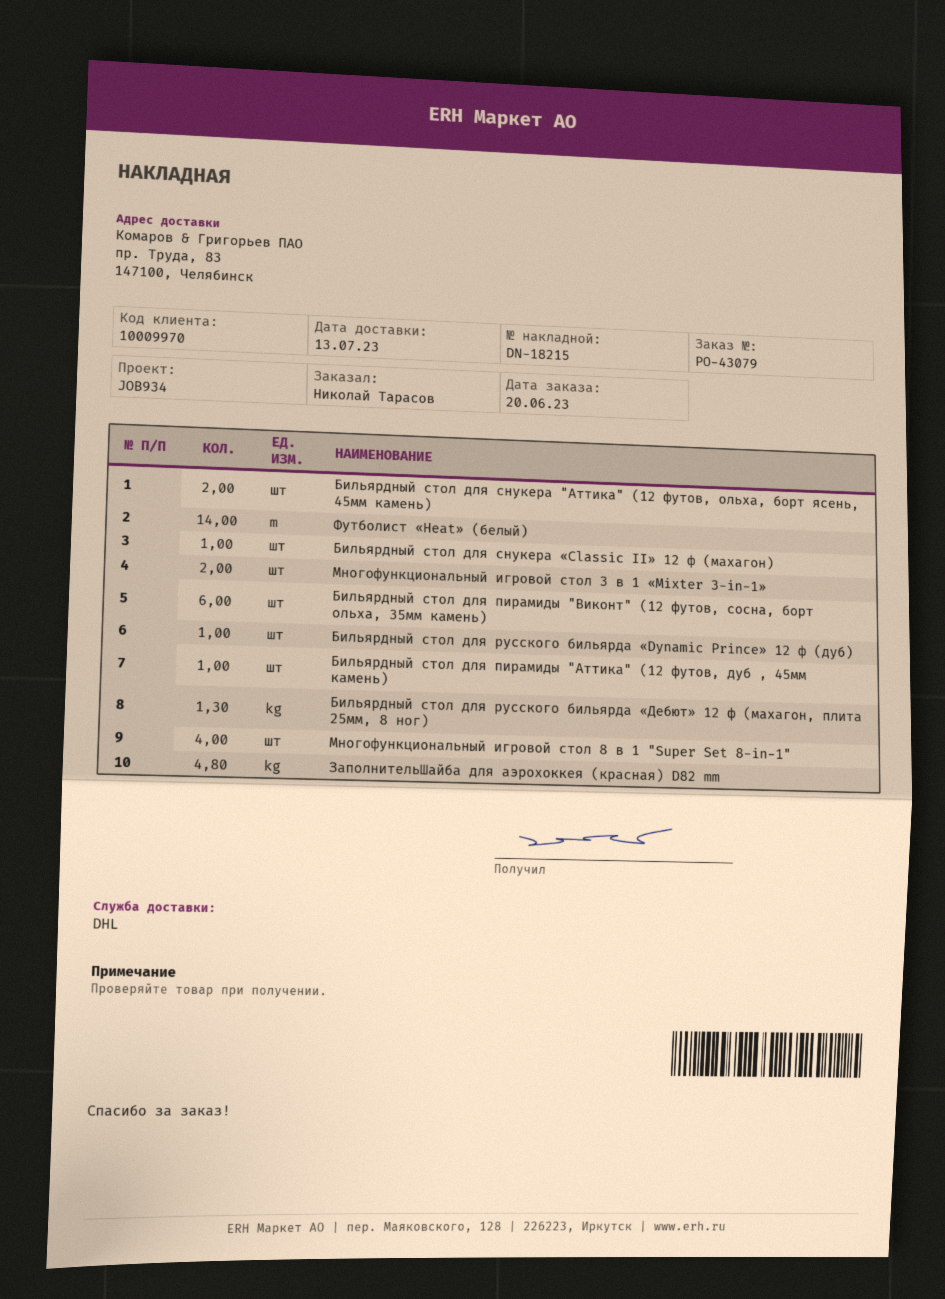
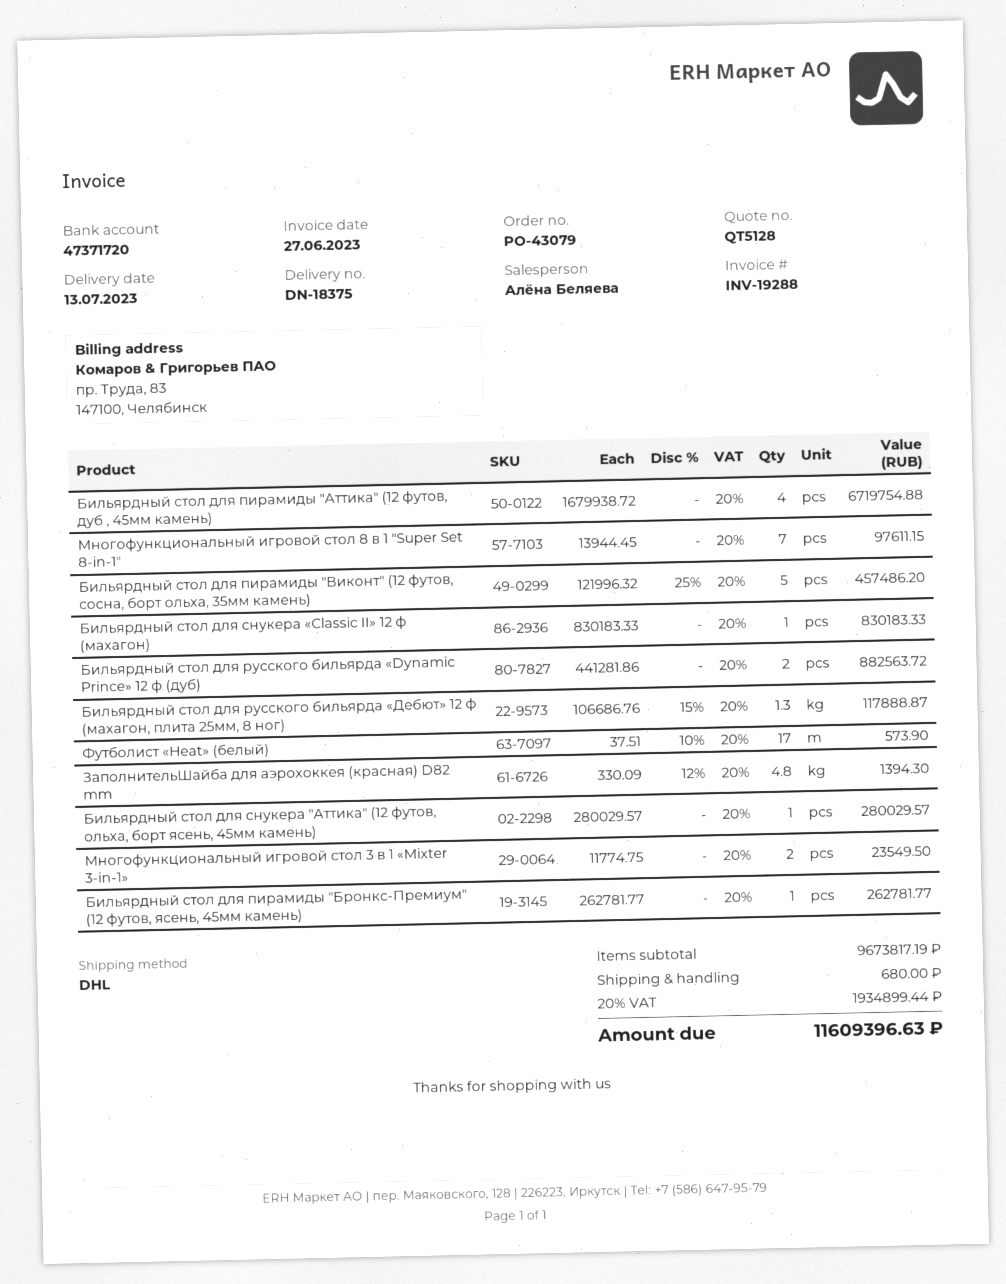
delivery note number: DN-18215 -> DN-18375
Бильярдный стол для снукера "Аттика" (12 футов, ольха, борт ясень, 45мм камень): 2 -> 1
Футболист «Heat» (белый): 14 -> 17
Бильярдный стол для пирамиды "Виконт" (12 футов, сосна, борт ольха, 35мм камень): 6 -> 5
Бильярдный стол для русского бильярда «Dynamic Prince» 12 ф (дуб): 1 -> 2
Бильярдный стол для пирамиды "Аттика" (12 футов, дуб , 45мм камень): 1 -> 4
Многофункциональный игровой стол 8 в 1 "Super Set 8-in-1": 4 -> 7
Бильярдный стол для пирамиды "Бронкс-Премиум" (12 футов, ясень, 45мм камень): none -> 1

